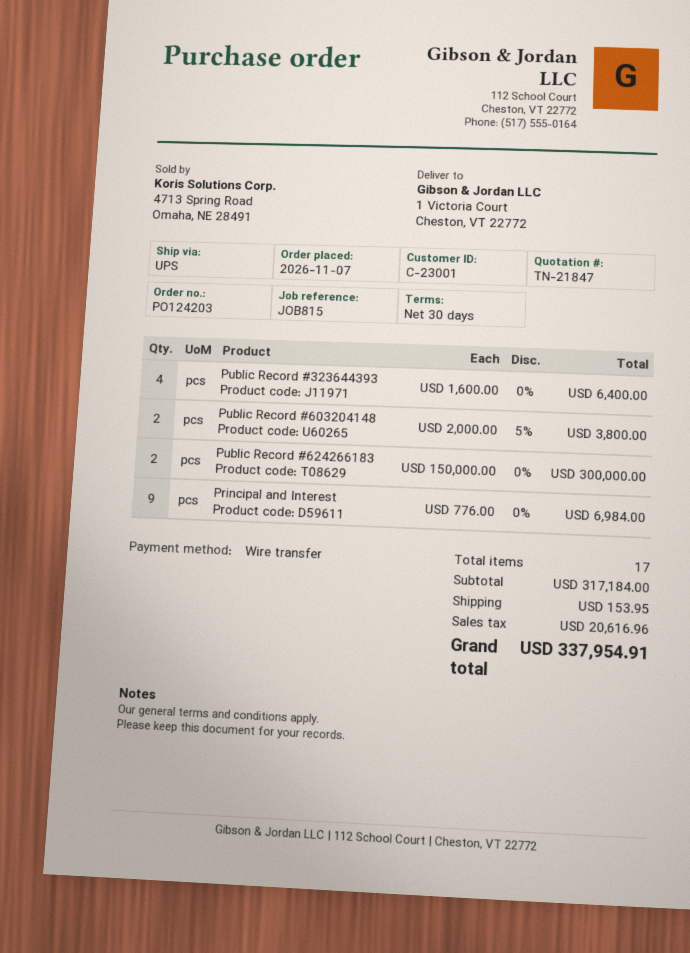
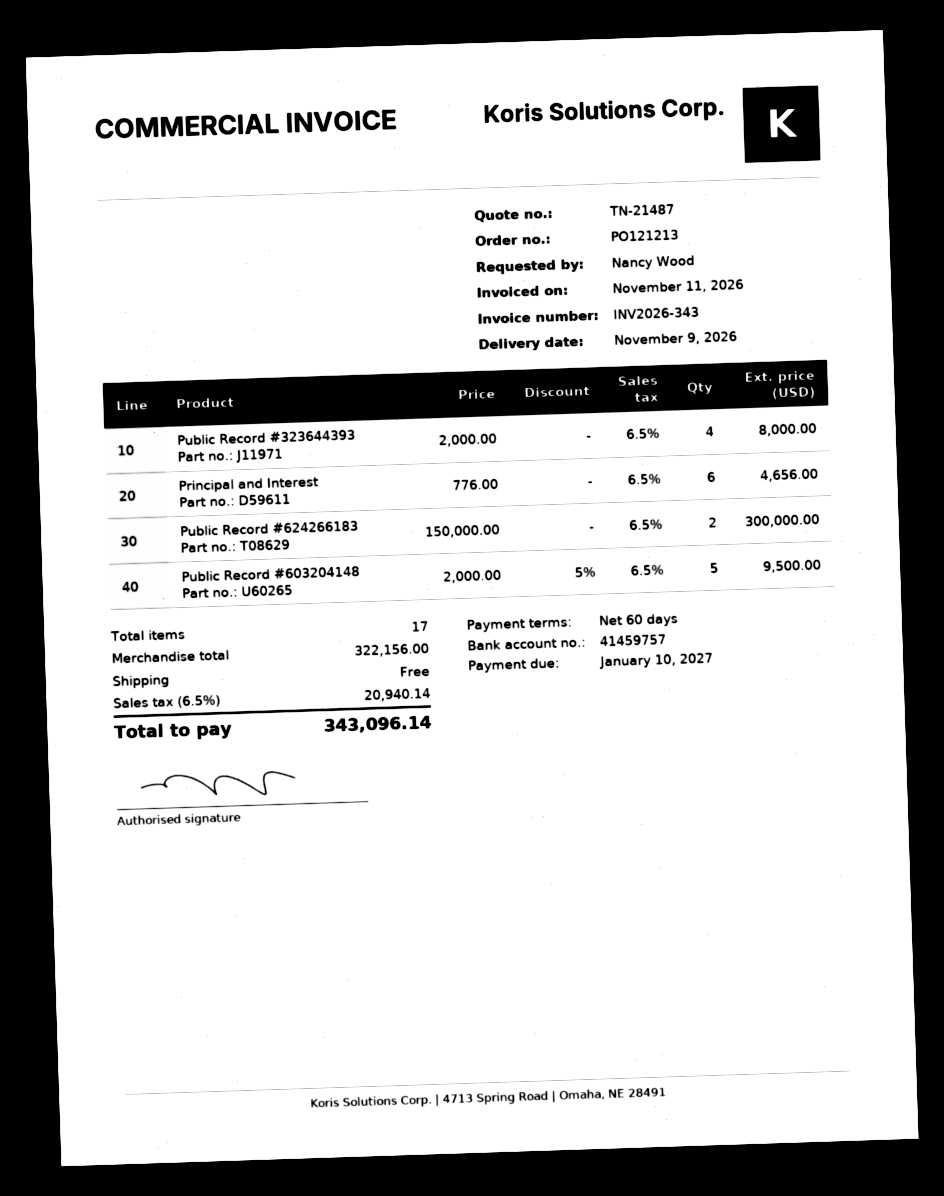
quote number: TN-21847 -> TN-21487
order number: PO124203 -> PO121213
payment terms: 30 days -> 60 days
Public Record #323644393: 4 x 1600.00 = 6400.00 -> 4 x 2000.00 = 8000.00
Public Record #603204148: 2 x 2000.00 - 5% = 3800.00 -> 5 x 2000.00 - 5% = 9500.00
Principal and Interest: 9 x 776.00 = 6984.00 -> 6 x 776.00 = 4656.00
subtotal: 317184.00 -> 322156.00
shipping: 153.95 -> 0.00
tax: 20616.96 -> 20940.14
total: 337954.91 -> 343096.14

